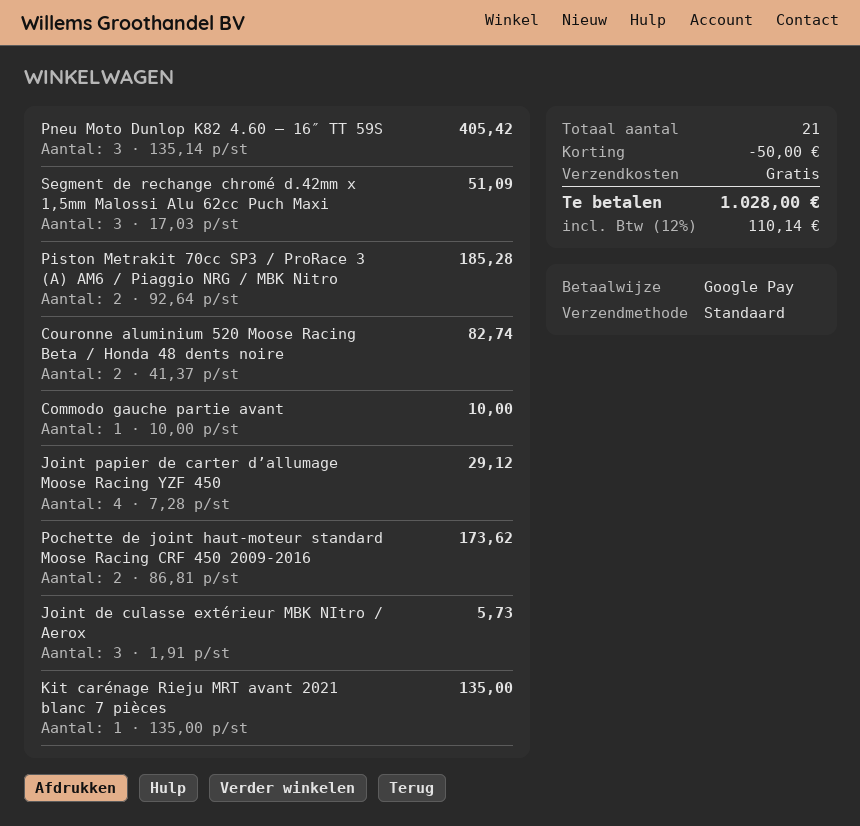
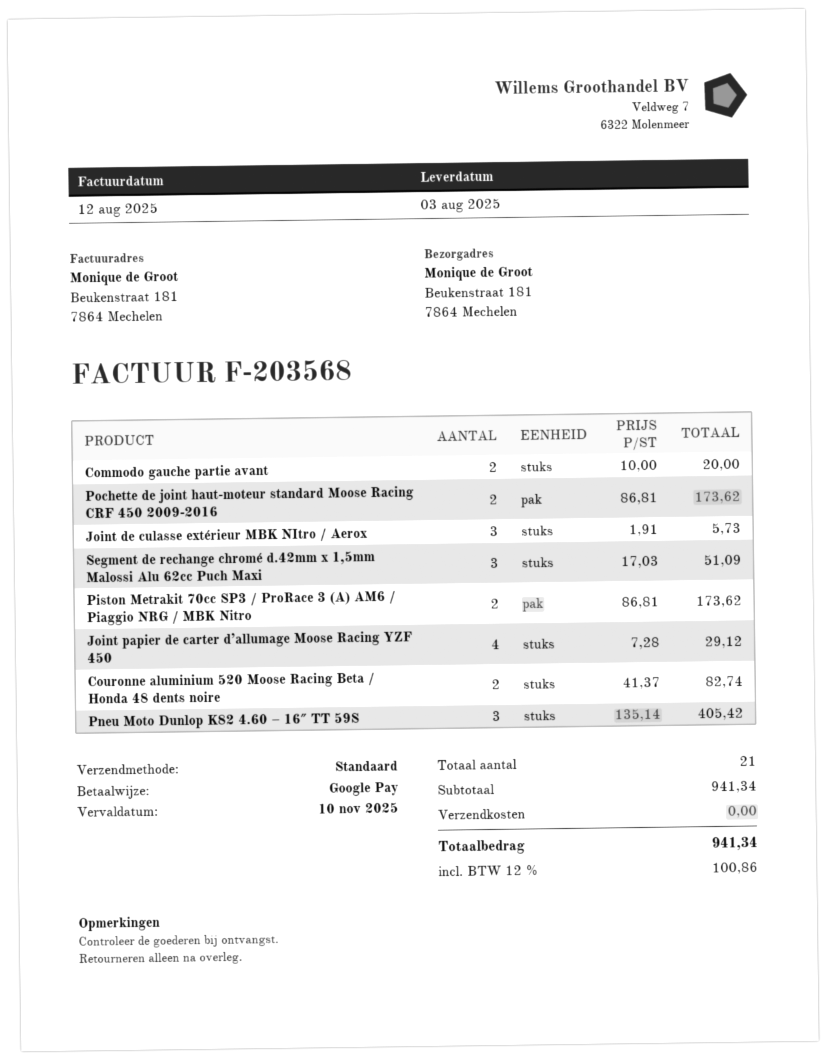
Piston Metrakit 70cc SP3 / ProRace 3 (A) AM6 / Piaggio NRG / MBK Nitro: 2 x 92.64 = 185.28 -> 2 x 86.81 = 173.62
Commodo gauche partie avant: 1 x 10.00 = 10.00 -> 2 x 10.00 = 20.00
Kit carénage Rieju MRT avant 2021 blanc 7 pièces: 1 x 135.00 = 135.00 -> none
discount: 50.00 -> none
tax: 12% = 110.14 -> 12% = 100.86
total: 1028.00 -> 941.34

